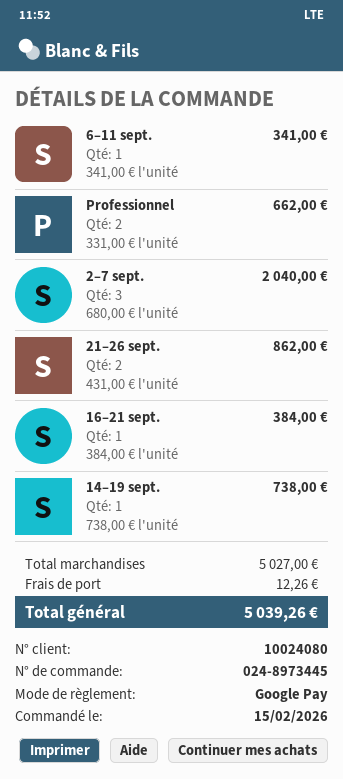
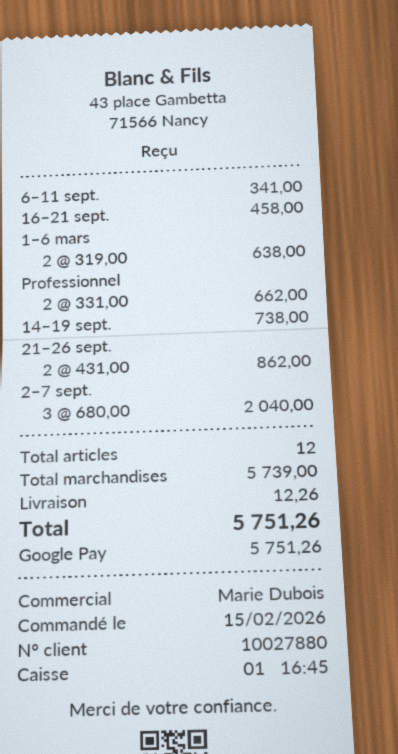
customer number: 10024080 -> 10027880
16–21 sept.: 1 x 384.00 = 384.00 -> 1 x 458.00 = 458.00
1–6 mars: none -> 2 x 319.00 = 638.00
subtotal: 5027.00 -> 5739.00
total: 5039.26 -> 5751.26

